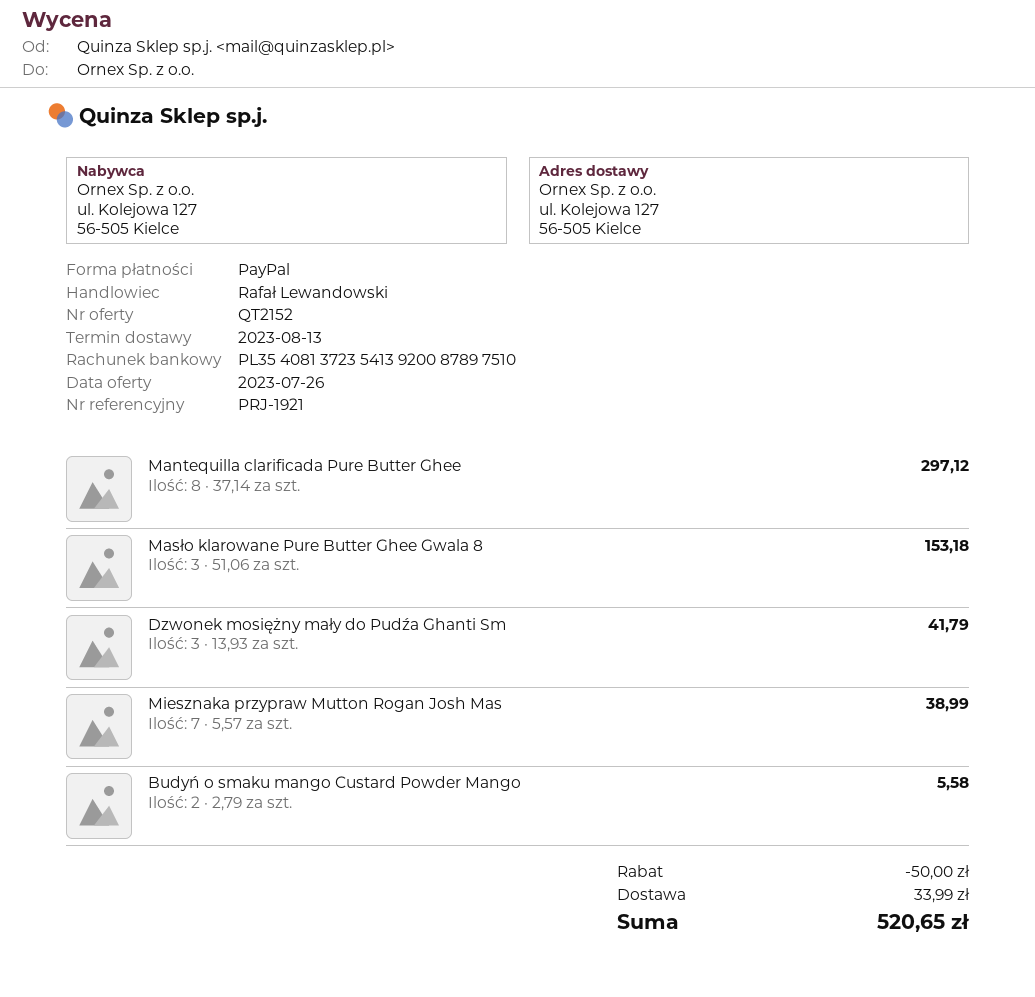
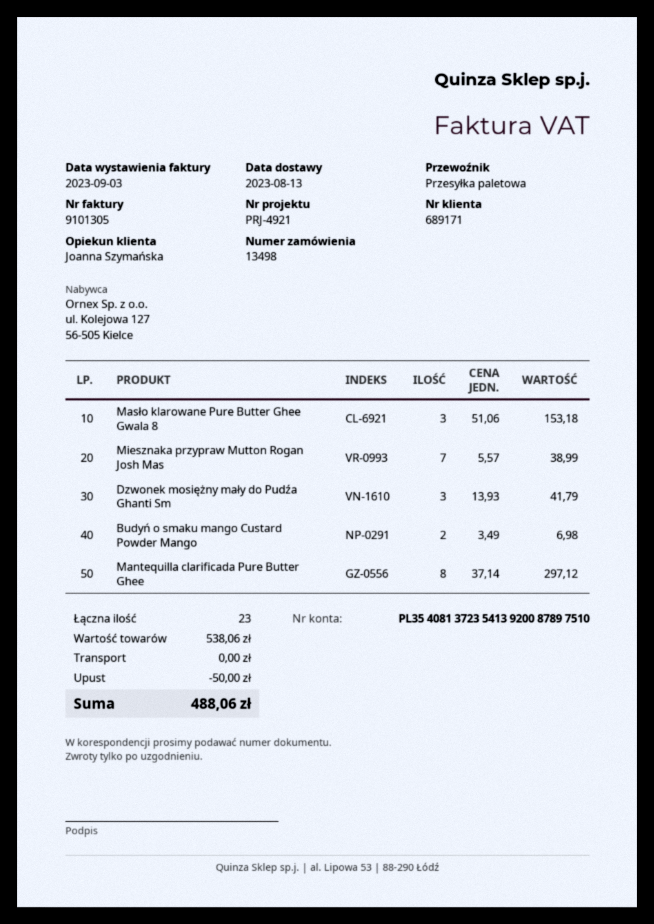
reference: PRJ-1921 -> PRJ-4921
sales rep: Rafał Lewandowski -> Joanna Szymańska
Budyń o smaku mango Custard Powder Mango: 2 x 2.79 = 5.58 -> 2 x 3.49 = 6.98
shipping: 33.99 -> 0.00
total: 520.65 -> 488.06

